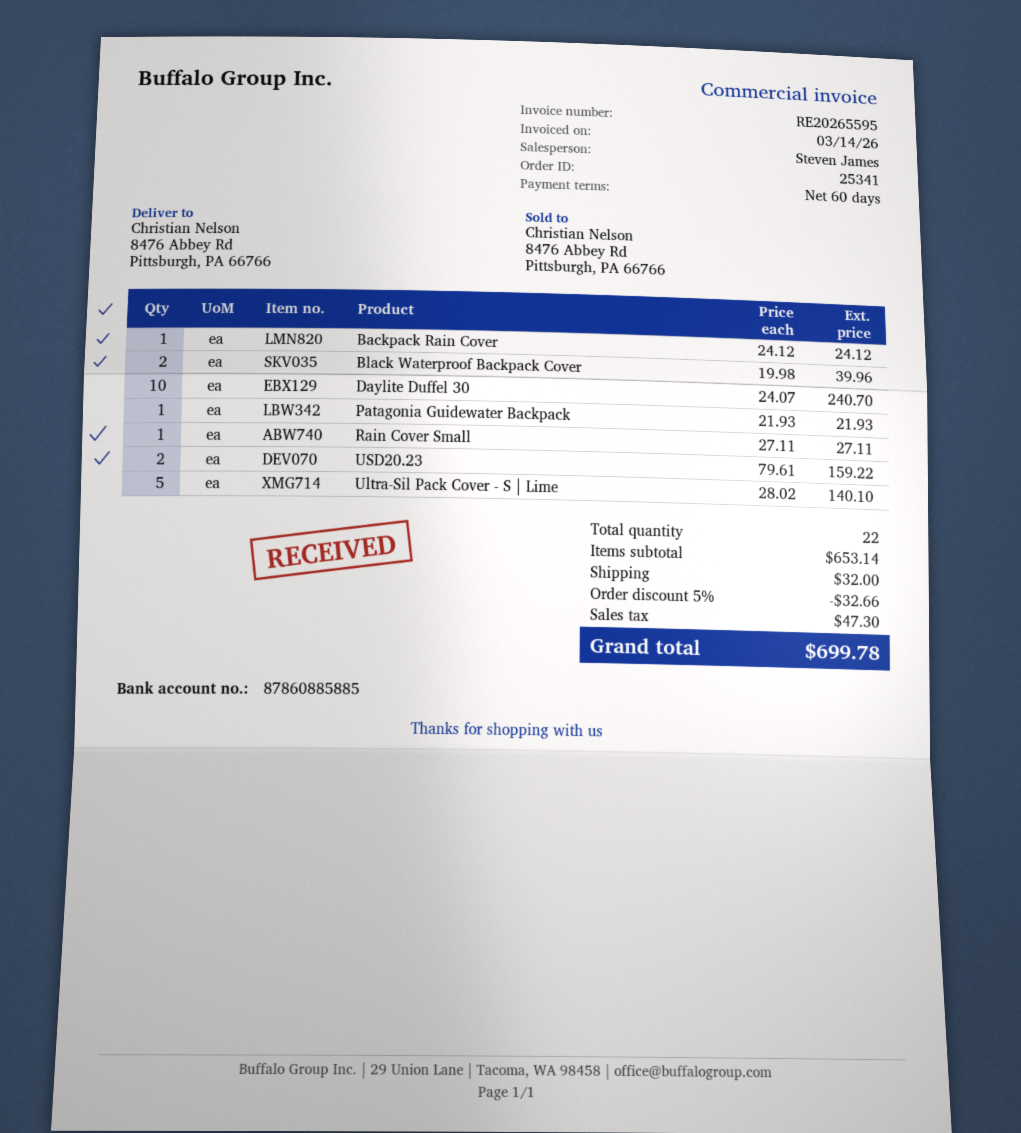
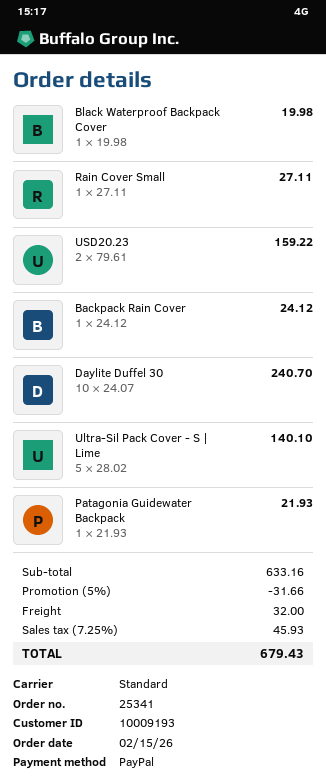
Black Waterproof Backpack Cover: 2 x 19.98 = 39.96 -> 1 x 19.98 = 19.98
subtotal: 653.14 -> 633.16
discount: 5% = 32.66 -> 5% = 31.66
tax: 47.30 -> 45.93
total: 699.78 -> 679.43

